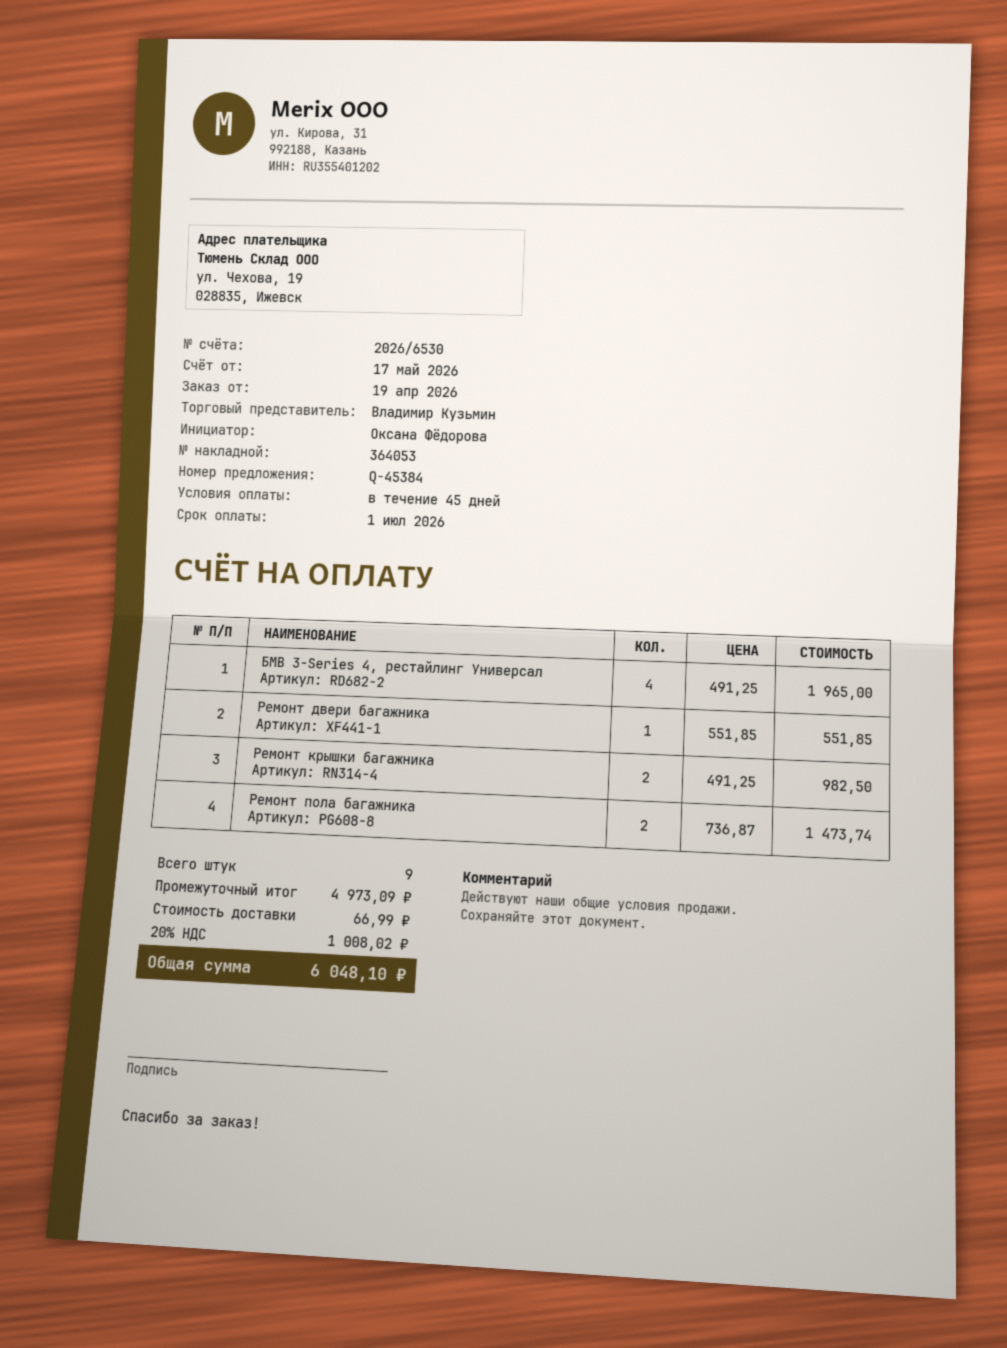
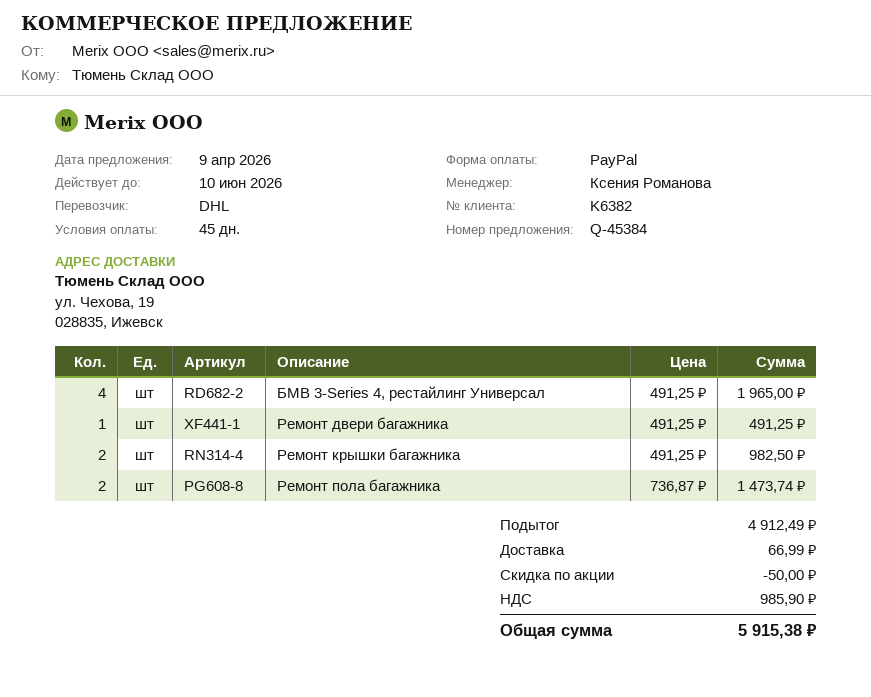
sales rep: Владимир Кузьмин -> Ксения Романова
Ремонт двери багажника: 1 x 551.85 = 551.85 -> 1 x 491.25 = 491.25
subtotal: 4973.09 -> 4912.49
discount: none -> 50.00
tax: 1008.02 -> 985.90
total: 6048.10 -> 5915.38

